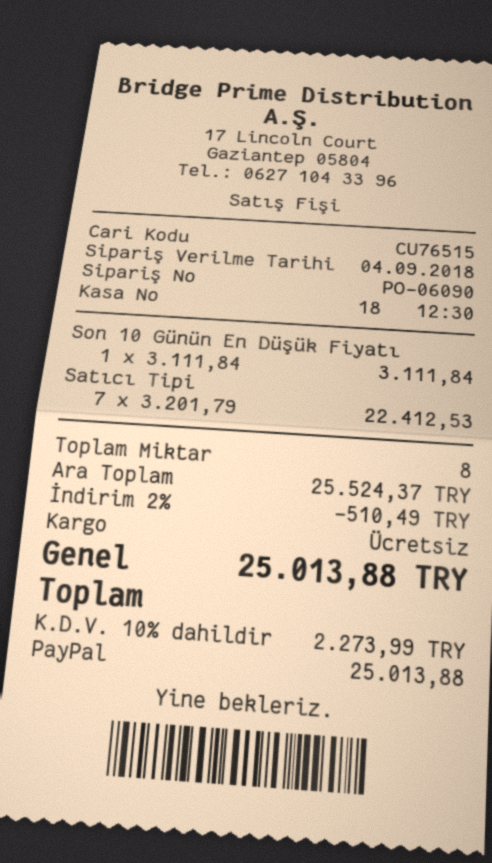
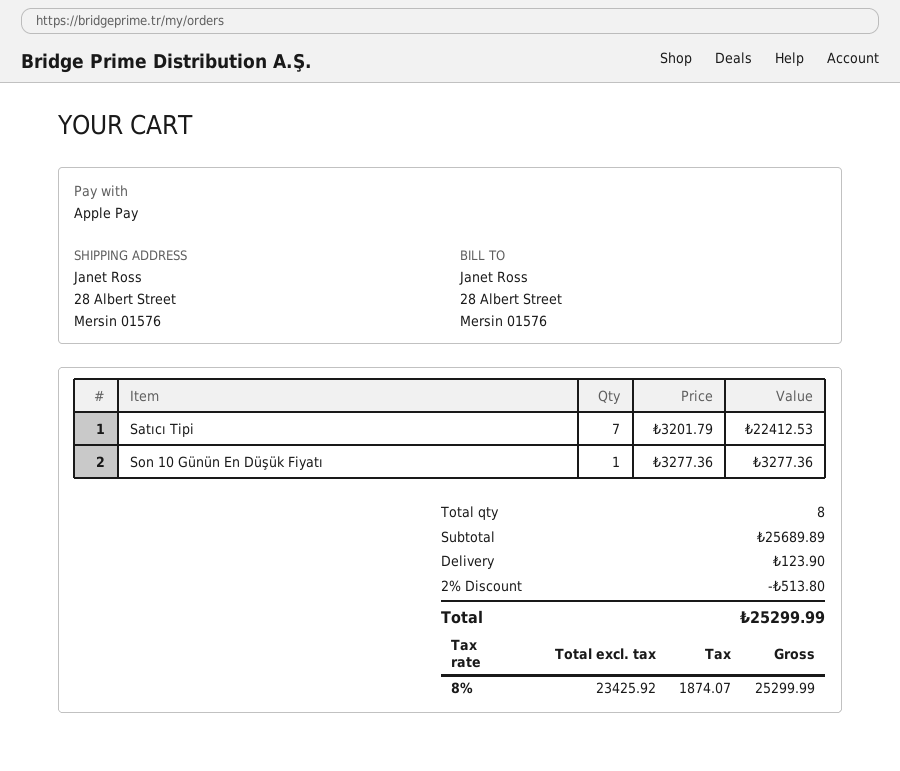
payment method: PayPal -> Apple Pay
Son 10 Günün En Düşük Fiyatı: 1 x 3111.84 = 3111.84 -> 1 x 3277.36 = 3277.36
subtotal: 25524.37 -> 25689.89
discount: 2% = 510.49 -> 2% = 513.80
shipping: 0.00 -> 123.90
tax: 10% = 2273.99 -> 8% = 1874.07
total: 25013.88 -> 25299.99

